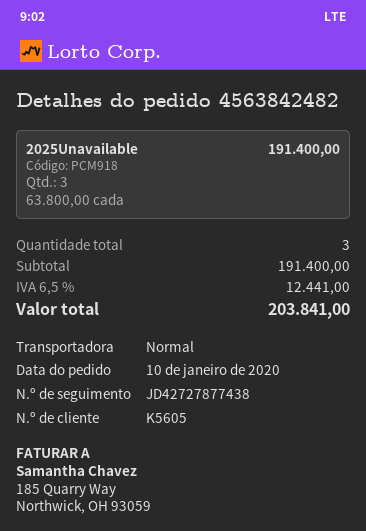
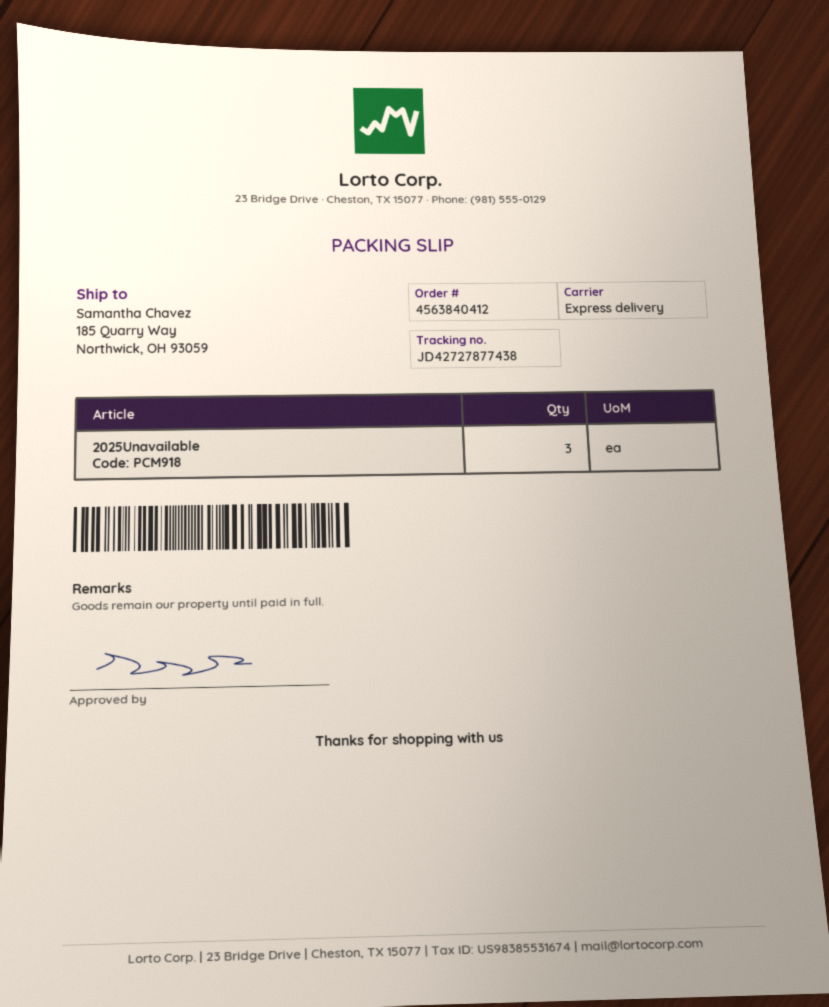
order number: 4563842482 -> 4563840412
shipping method: standard -> express

